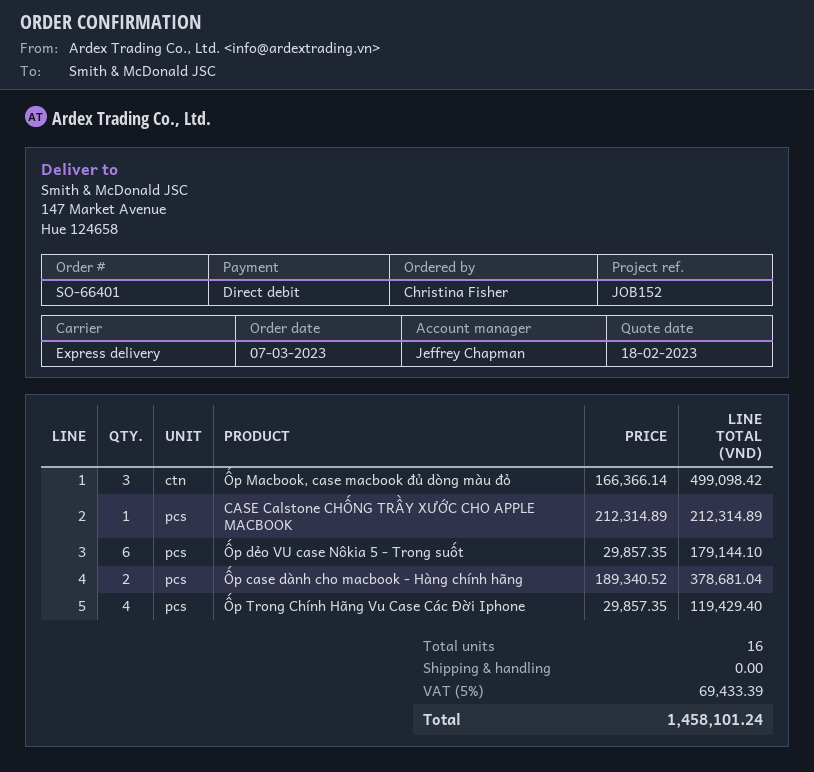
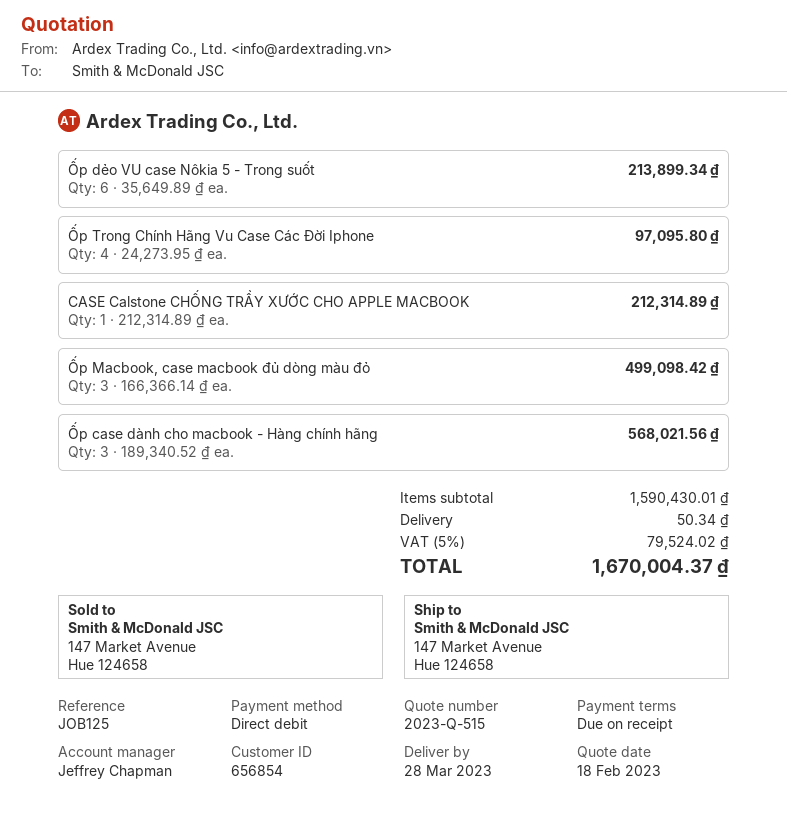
reference: JOB152 -> JOB125
Ốp dẻo VU case Nôkia 5 - Trong suốt: 6 x 29857.35 = 179144.10 -> 6 x 35649.89 = 213899.34
Ốp case dành cho macbook - Hàng chính hãng: 2 x 189340.52 = 378681.04 -> 3 x 189340.52 = 568021.56
Ốp Trong Chính Hãng Vu Case Các Đời Iphone: 4 x 29857.35 = 119429.40 -> 4 x 24273.95 = 97095.80
shipping: 0.00 -> 50.34
tax: 5% = 69433.39 -> 5% = 79524.02
total: 1458101.24 -> 1670004.37

